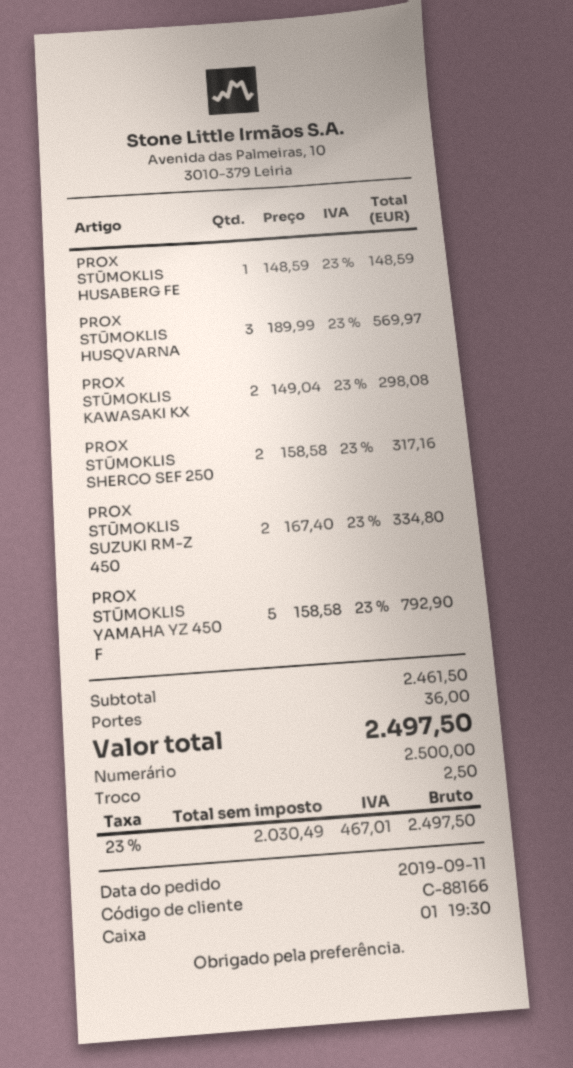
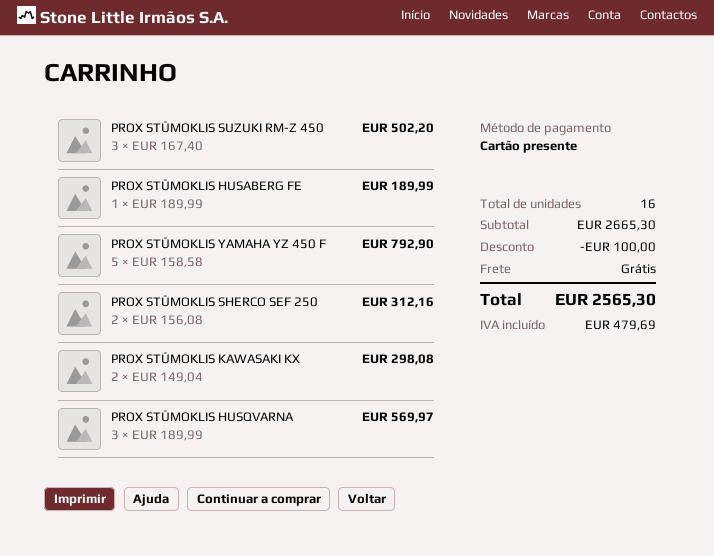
payment method: cash -> gift card
PROX STŪMOKLIS HUSABERG FE: 1 x 148.59 = 148.59 -> 1 x 189.99 = 189.99
PROX STŪMOKLIS SHERCO SEF 250: 2 x 158.58 = 317.16 -> 2 x 156.08 = 312.16
PROX STŪMOKLIS SUZUKI RM-Z 450: 2 x 167.40 = 334.80 -> 3 x 167.40 = 502.20
subtotal: 2461.50 -> 2665.30
discount: none -> 100.00
shipping: 36.00 -> 0.00
tax: 467.01 -> 479.69
total: 2497.50 -> 2565.30

